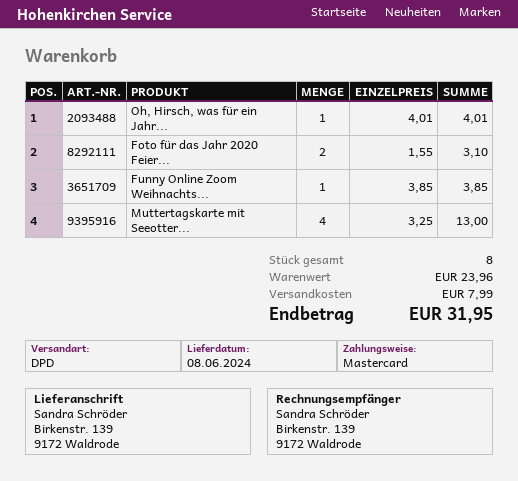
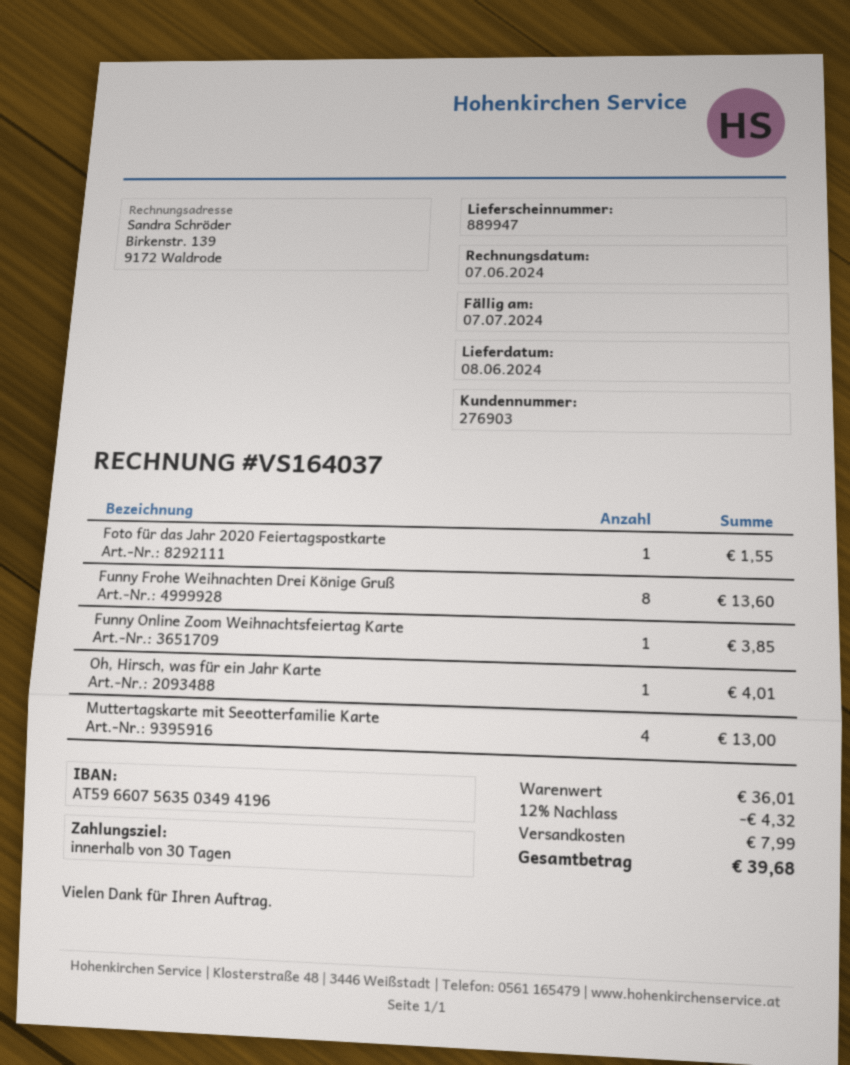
Foto für das Jahr 2020 Feier...: 2 for 3.10 -> 1 for 1.55
Funny Frohe Weihnachten Drei Könige Gruß: none -> 8 for 13.60
subtotal: 23.96 -> 36.01
discount: none -> 12% = 4.32
total: 31.95 -> 39.68

